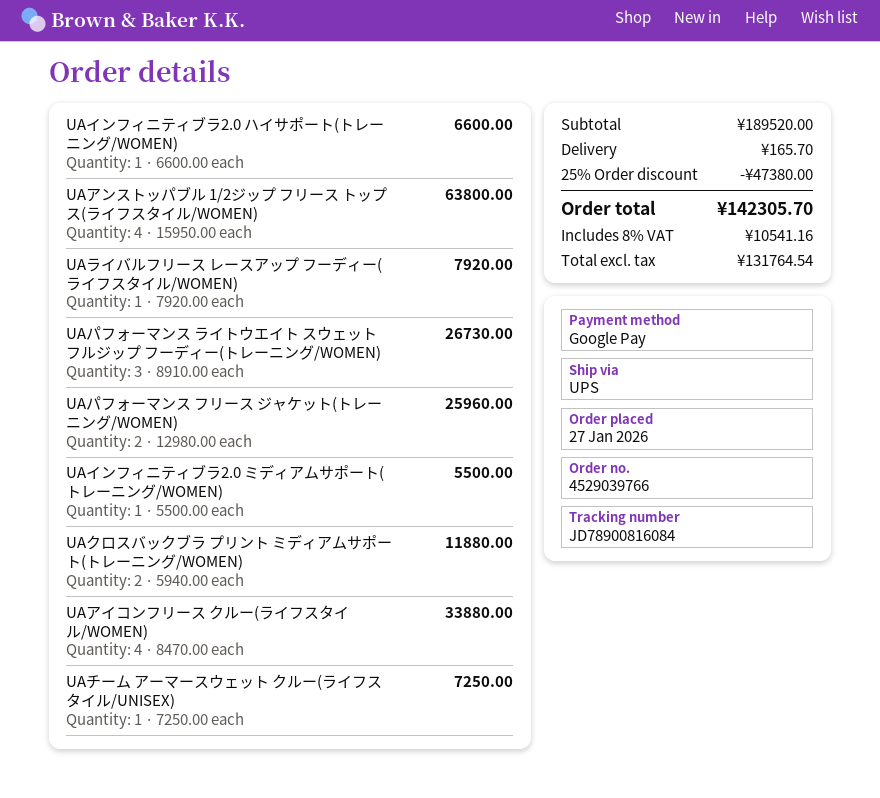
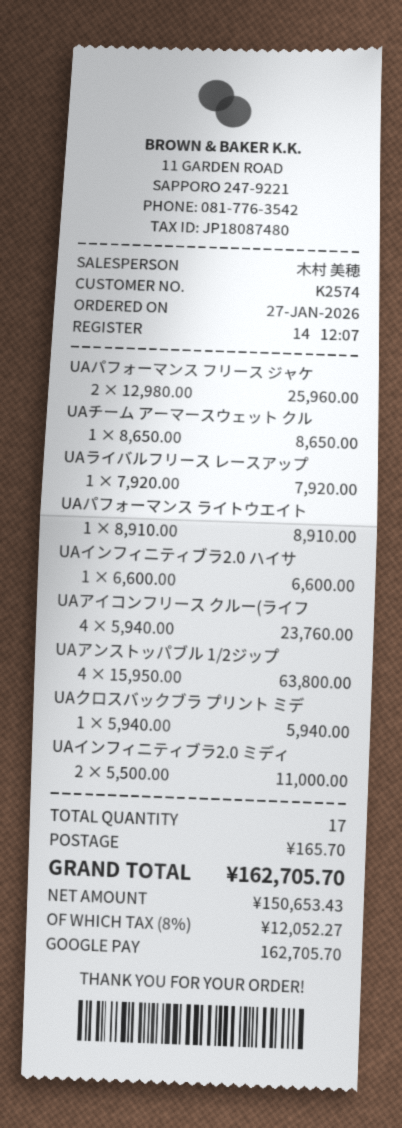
UAパフォーマンス ライトウエイト スウェット フルジップ フーディー(トレーニング/WOMEN): 3 x 8910.00 = 26730.00 -> 1 x 8910.00 = 8910.00
UAインフィニティブラ2.0 ミディアムサポート(トレーニング/WOMEN): 1 x 5500.00 = 5500.00 -> 2 x 5500.00 = 11000.00
UAクロスバックブラ プリント ミディアムサポート(トレーニング/WOMEN): 2 x 5940.00 = 11880.00 -> 1 x 5940.00 = 5940.00
UAアイコンフリース クルー(ライフスタイル/WOMEN): 4 x 8470.00 = 33880.00 -> 4 x 5940.00 = 23760.00
UAチーム アーマースウェット クルー(ライフスタイル/UNISEX): 1 x 7250.00 = 7250.00 -> 1 x 8650.00 = 8650.00
discount: 25% = 47380.00 -> none
net: 131764.54 -> 150653.43
tax: 8% = 10541.16 -> 8% = 12052.27
total: 142305.70 -> 162705.70

